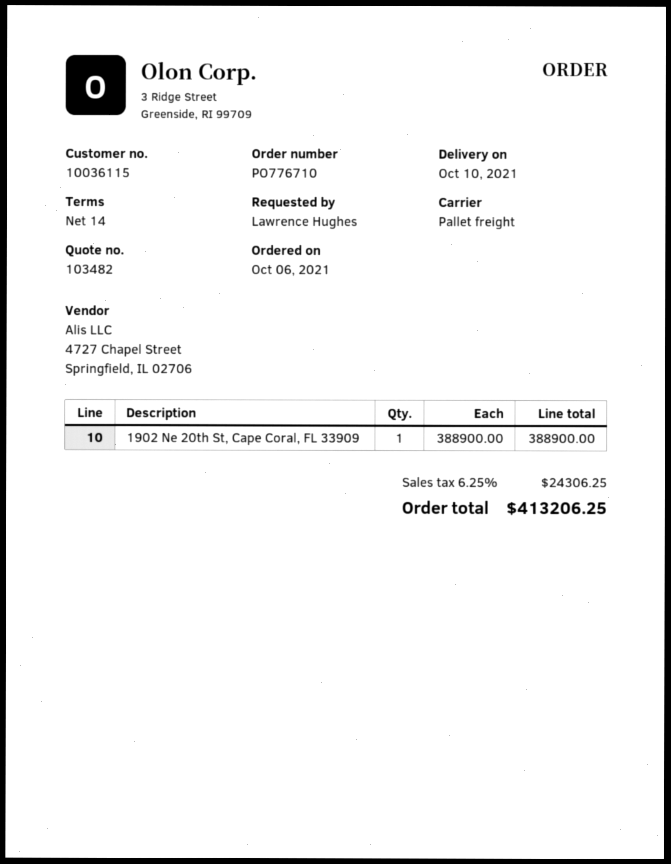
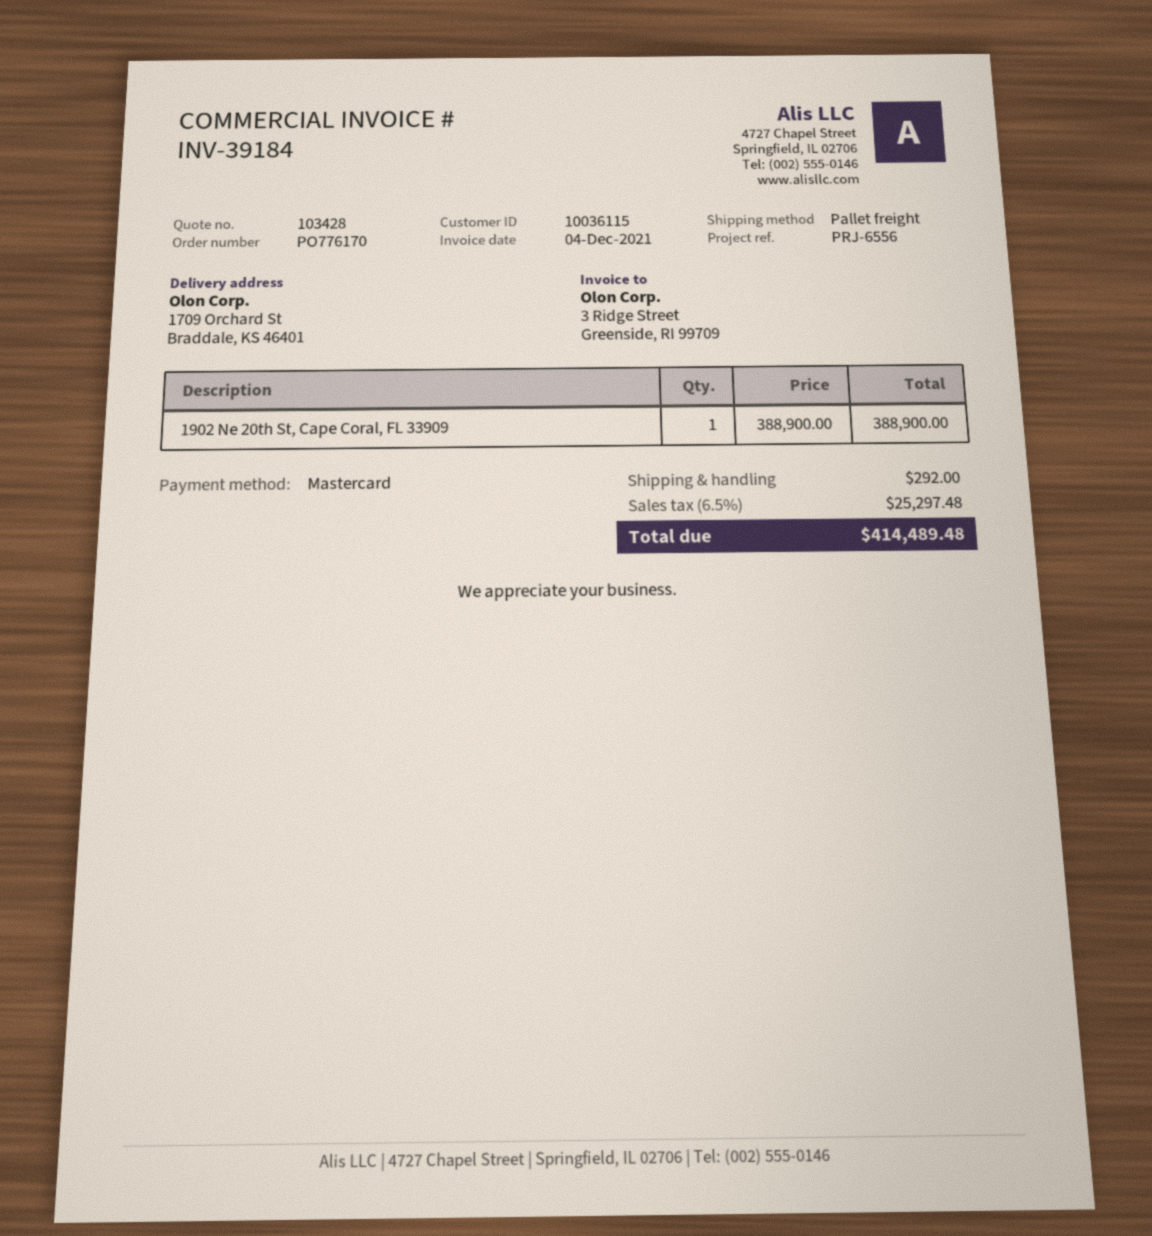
quote number: 103482 -> 103428
order number: PO776710 -> PO776170
shipping: none -> 292.00
tax: 6.25% = 24306.25 -> 6.5% = 25297.48
total: 413206.25 -> 414489.48

